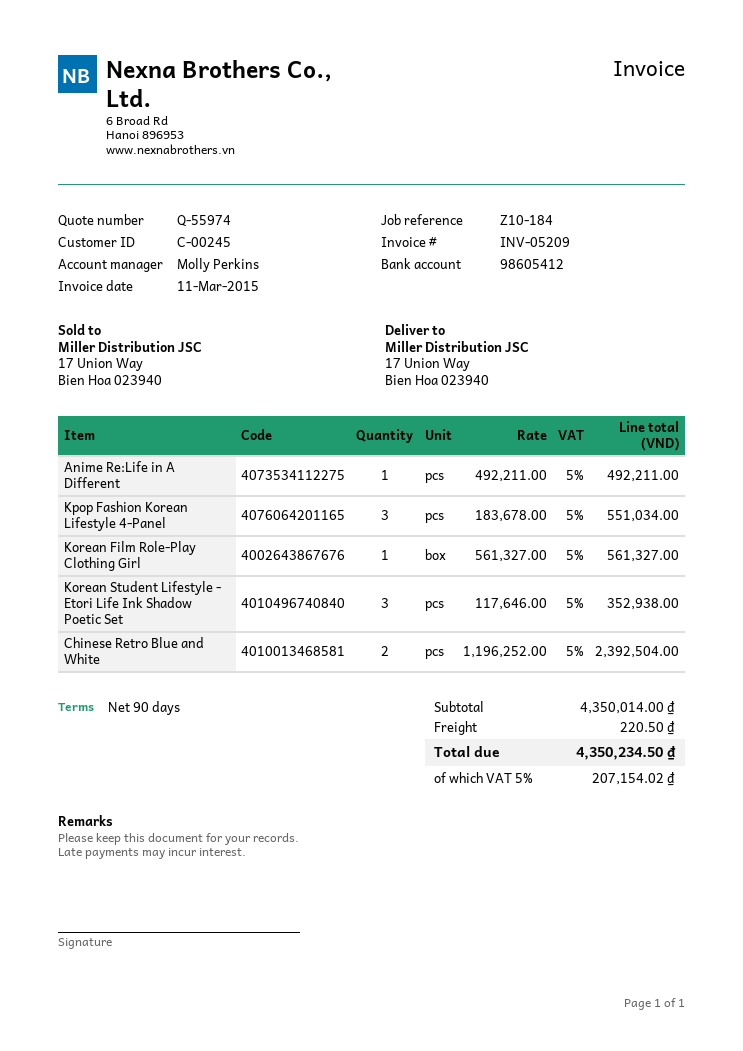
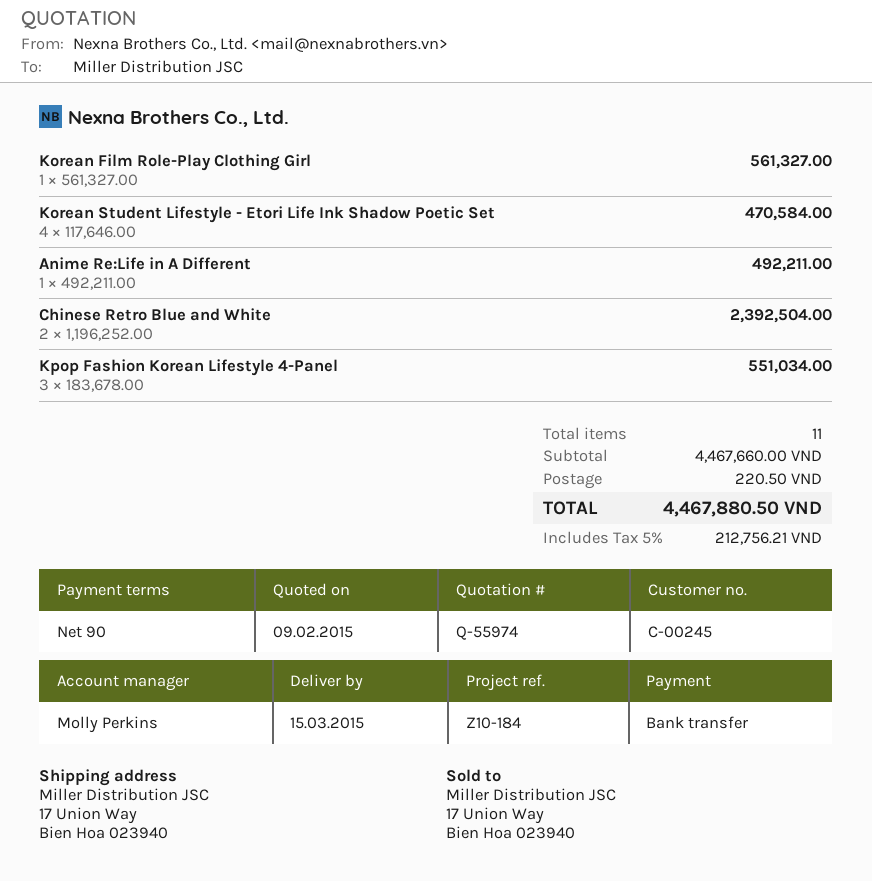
Korean Student Lifestyle - Etori Life Ink Shadow Poetic Set: 3 x 117646.00 = 352938.00 -> 4 x 117646.00 = 470584.00
subtotal: 4350014.00 -> 4467660.00
tax: 5% = 207154.02 -> 5% = 212756.21
total: 4350234.50 -> 4467880.50

